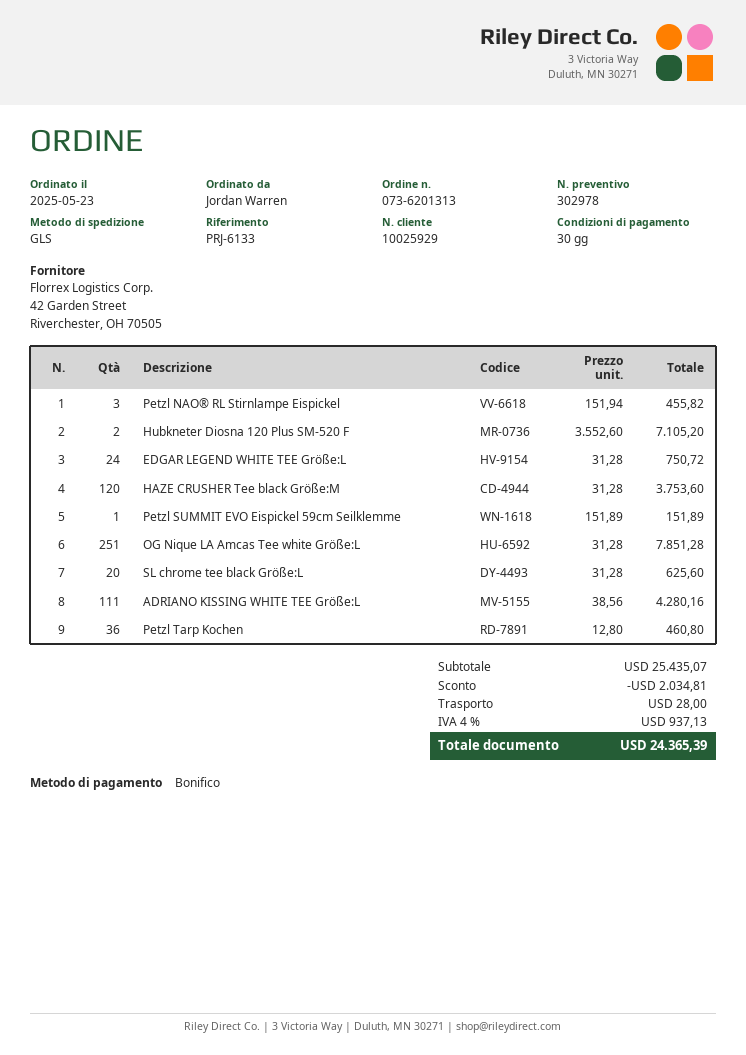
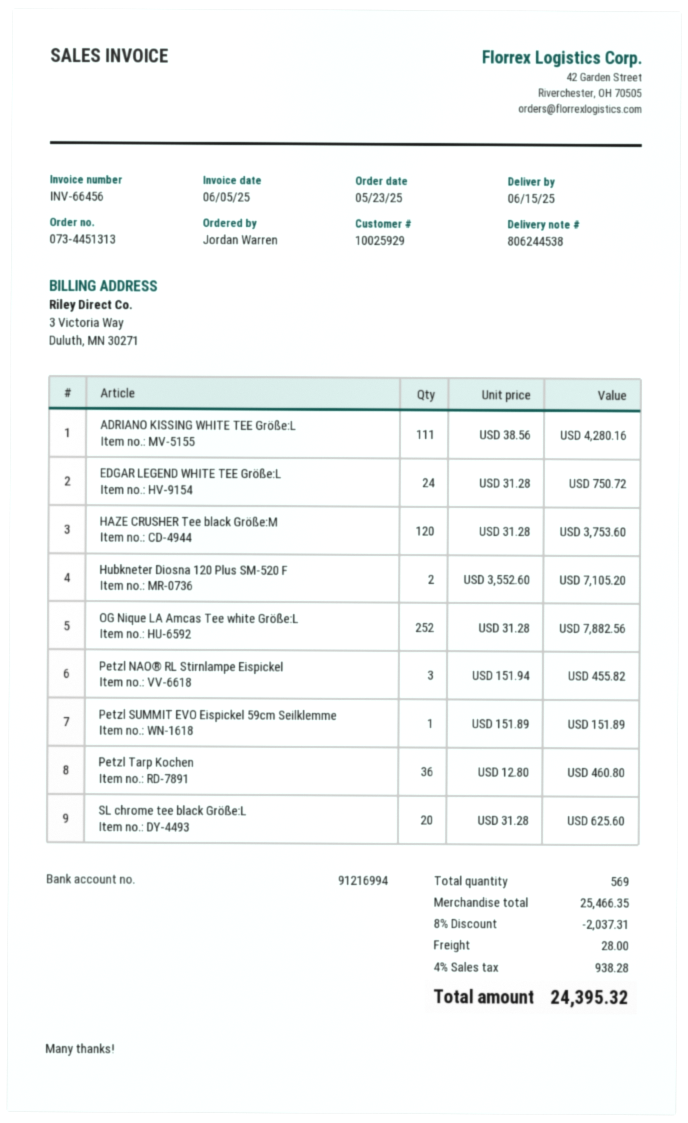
order number: 073-6201313 -> 073-4451313
OG Nique LA Amcas Tee white Größe:L: 251 x 31.28 = 7851.28 -> 252 x 31.28 = 7882.56
subtotal: 25435.07 -> 25466.35
discount: 2034.81 -> 2037.31
tax: 4% = 937.13 -> 4% = 938.28
total: 24365.39 -> 24395.32

